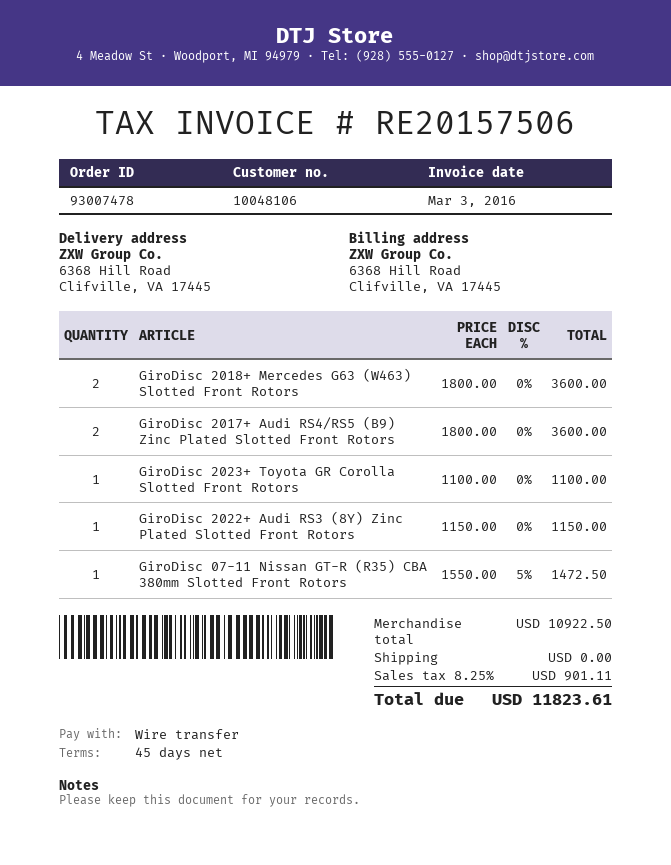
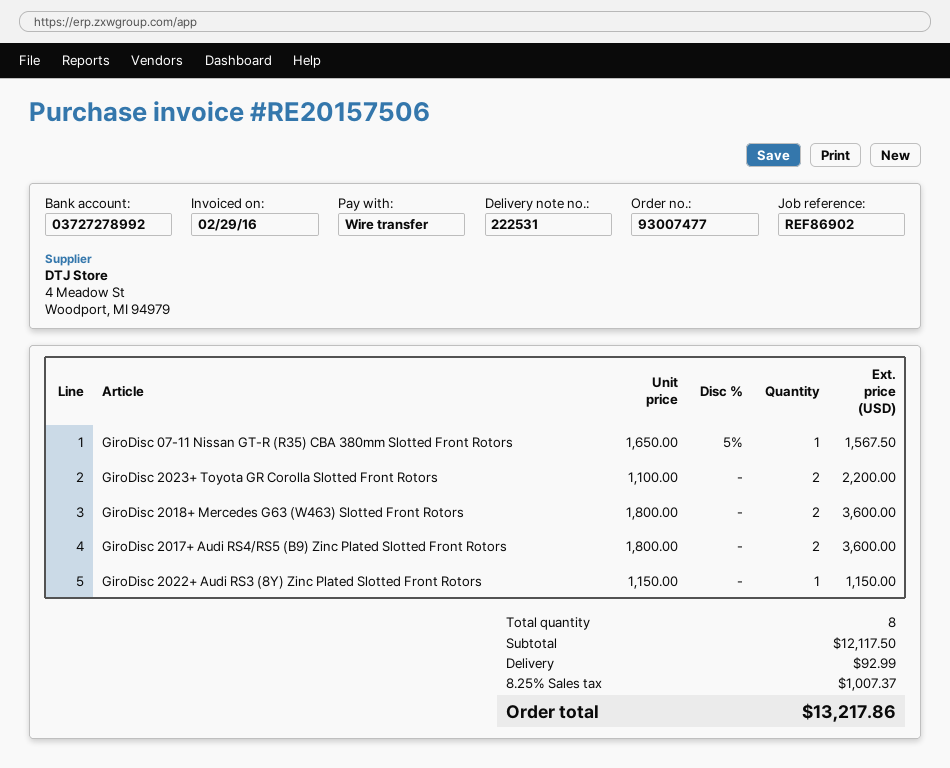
order number: 93007478 -> 93007477
invoice date: 2016-03-03 -> 2016-02-29
GiroDisc 2023+ Toyota GR Corolla Slotted Front Rotors: 1 x 1100.00 = 1100.00 -> 2 x 1100.00 = 2200.00
GiroDisc 07-11 Nissan GT-R (R35) CBA 380mm Slotted Front Rotors: 1 x 1550.00 - 5% = 1472.50 -> 1 x 1650.00 - 5% = 1567.50
subtotal: 10922.50 -> 12117.50
shipping: 0.00 -> 92.99
tax: 8.25% = 901.11 -> 8.25% = 1007.37
total: 11823.61 -> 13217.86

